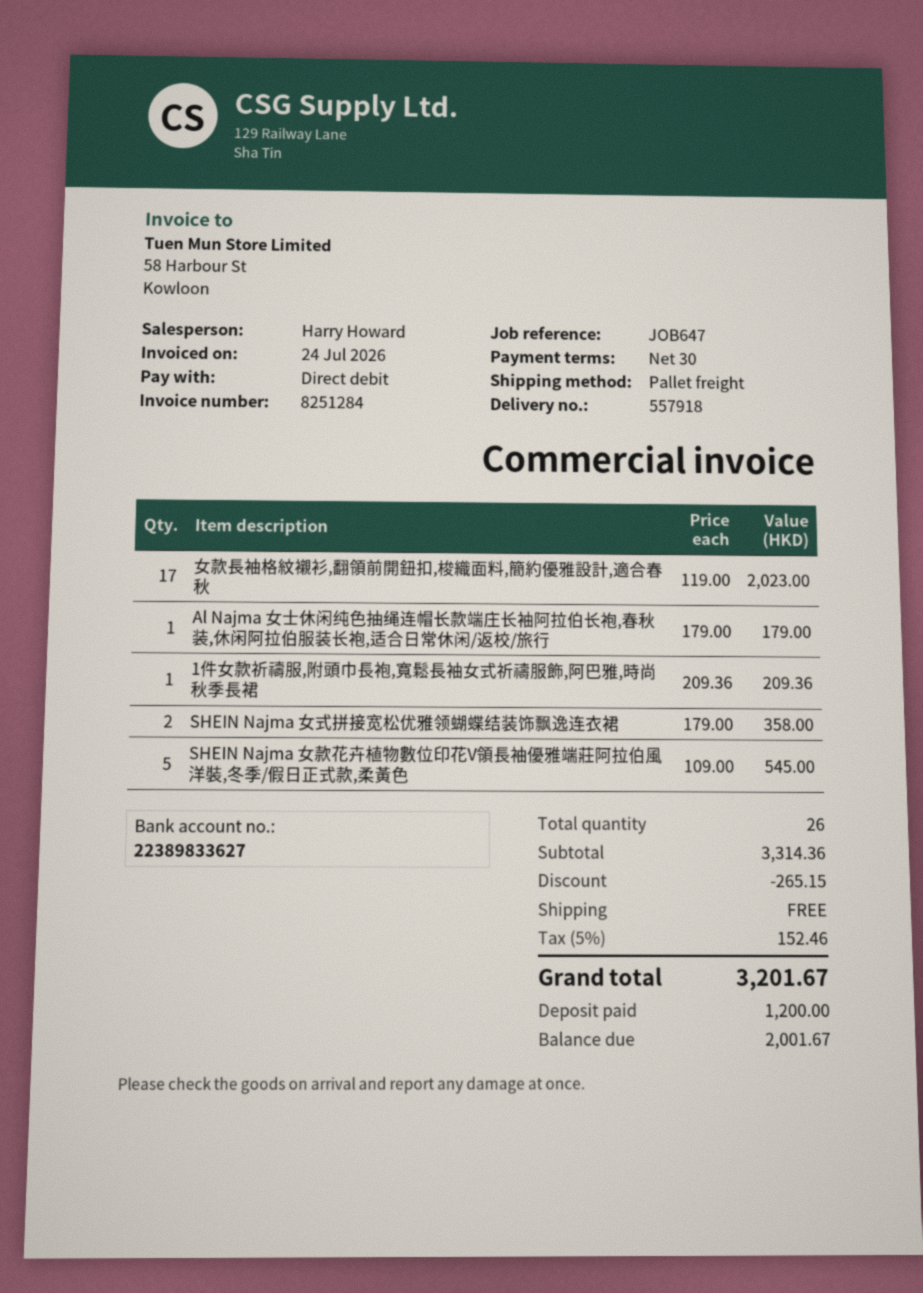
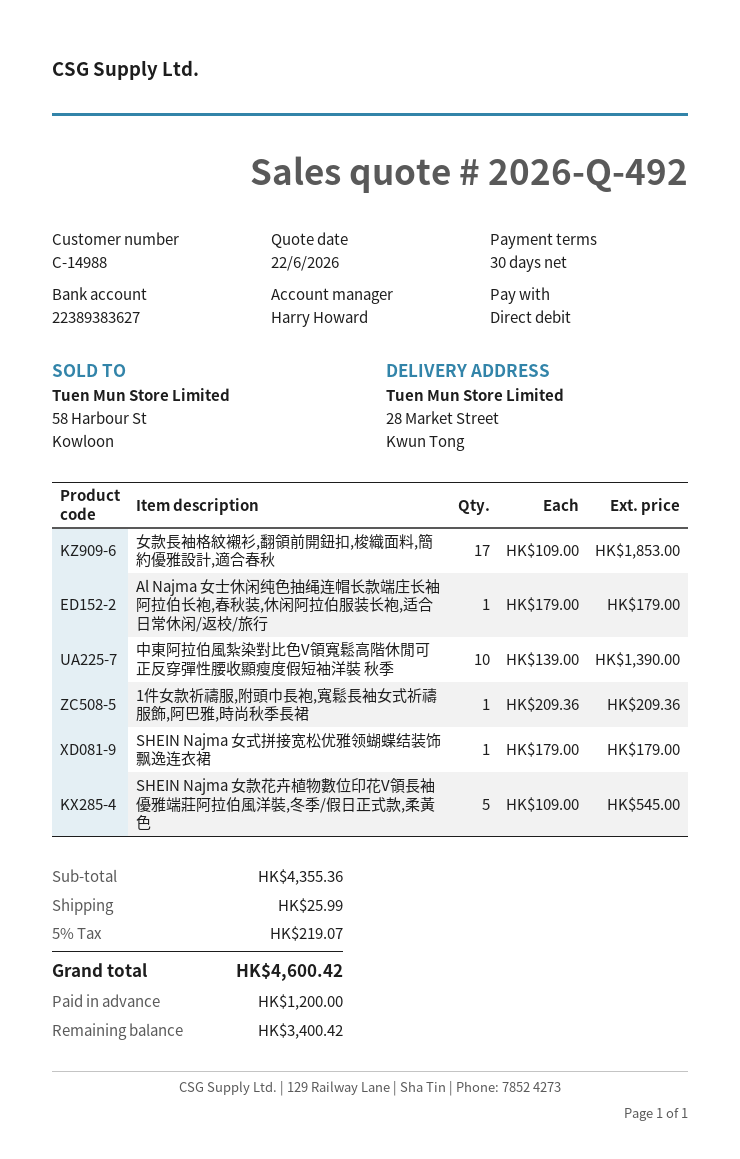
bank account: 22389833627 -> 22389383627
女款長袖格紋襯衫,翻領前開鈕扣,梭織面料,簡約優雅設計,適合春秋: 17 x 119.00 = 2023.00 -> 17 x 109.00 = 1853.00
SHEIN Najma 女式拼接宽松优雅领蝴蝶结装饰飘逸连衣裙: 2 x 179.00 = 358.00 -> 1 x 179.00 = 179.00
中東阿拉伯風紮染對比色V領寬鬆高階休閒可正反穿彈性腰收顯瘦度假短袖洋裝 秋季: none -> 10 x 139.00 = 1390.00
subtotal: 3314.36 -> 4355.36
discount: 265.15 -> none
shipping: 0.00 -> 25.99
tax: 5% = 152.46 -> 5% = 219.07
total: 3201.67 -> 4600.42
balance: 2001.67 -> 3400.42

